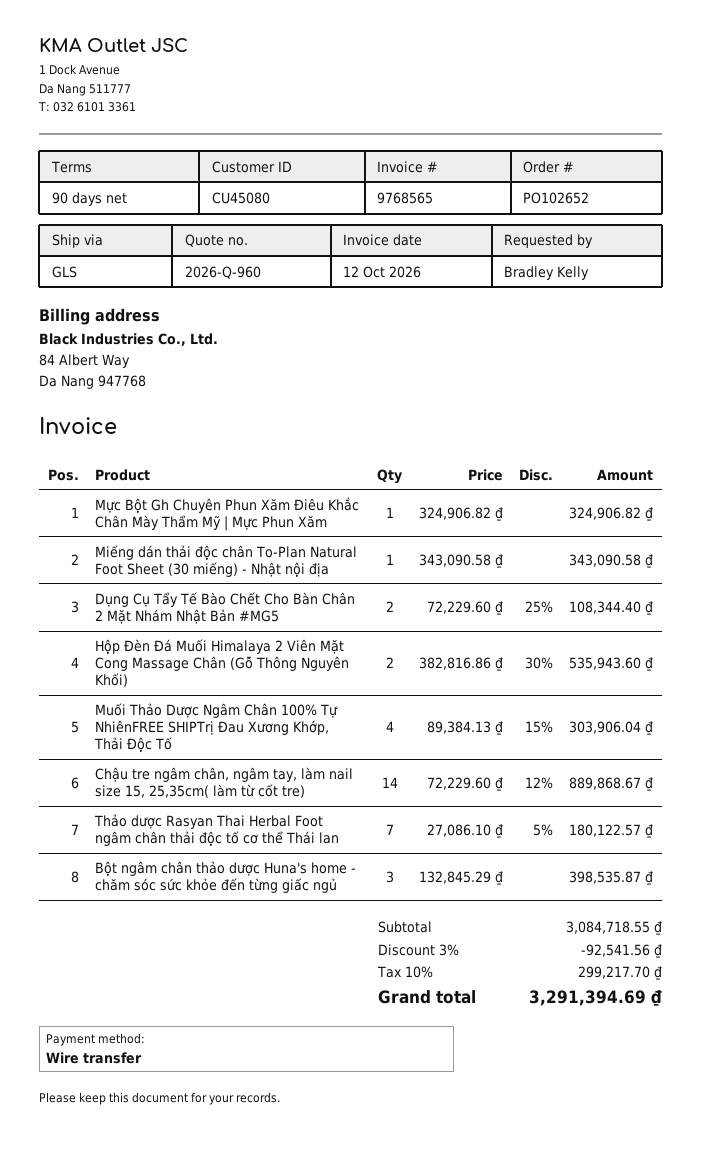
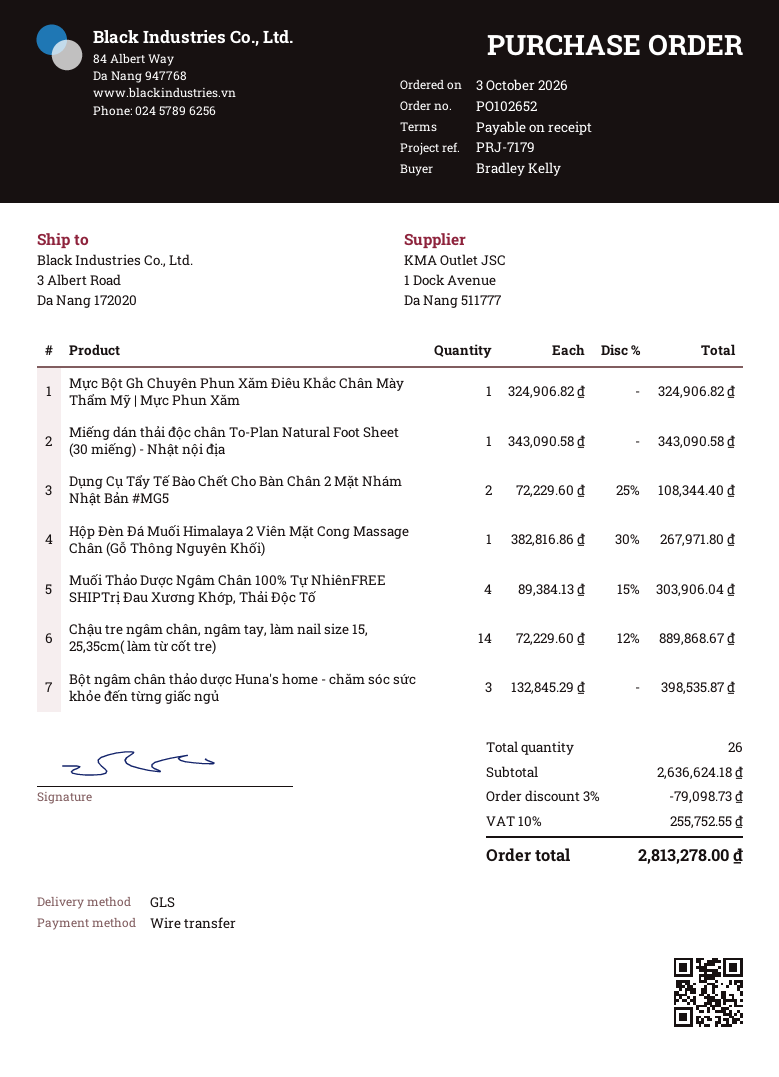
payment terms: 90 days -> on receipt
Hộp Đèn Đá Muối Himalaya 2 Viên Mặt Cong Massage Chân (Gỗ Thông Nguyên Khối): 2 x 382816.86 - 30% = 535943.60 -> 1 x 382816.86 - 30% = 267971.80
Thảo dược Rasyan Thai Herbal Foot ngâm chân thải độc tố cơ thể Thái lan: 7 x 27086.10 - 5% = 180122.57 -> none
subtotal: 3084718.55 -> 2636624.18
discount: 3% = 92541.56 -> 3% = 79098.73
tax: 10% = 299217.70 -> 10% = 255752.55
total: 3291394.69 -> 2813278.00

